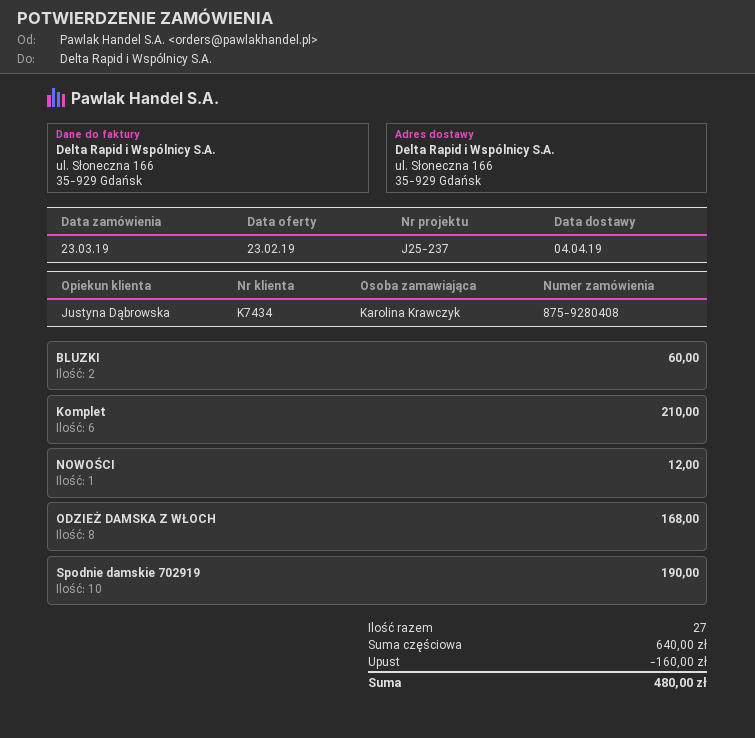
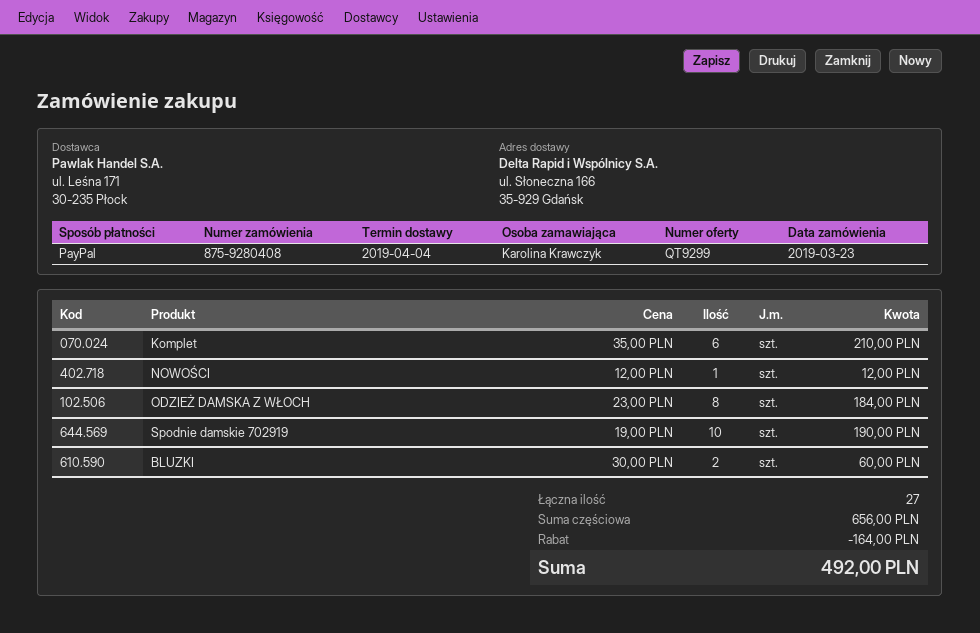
ODZIEŻ DAMSKA Z WŁOCH: 8 for 168.00 -> 8 for 184.00
subtotal: 640.00 -> 656.00
discount: 160.00 -> 164.00
total: 480.00 -> 492.00

